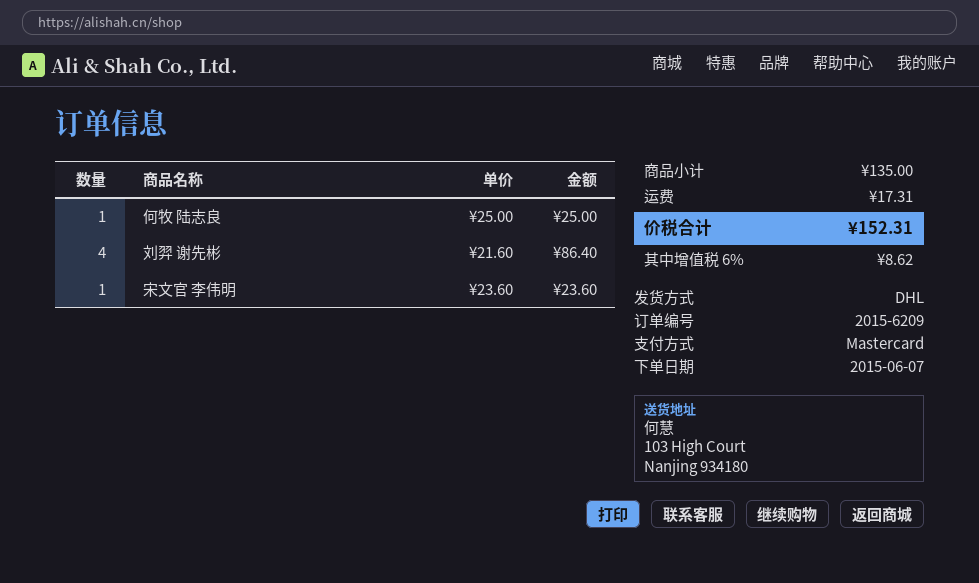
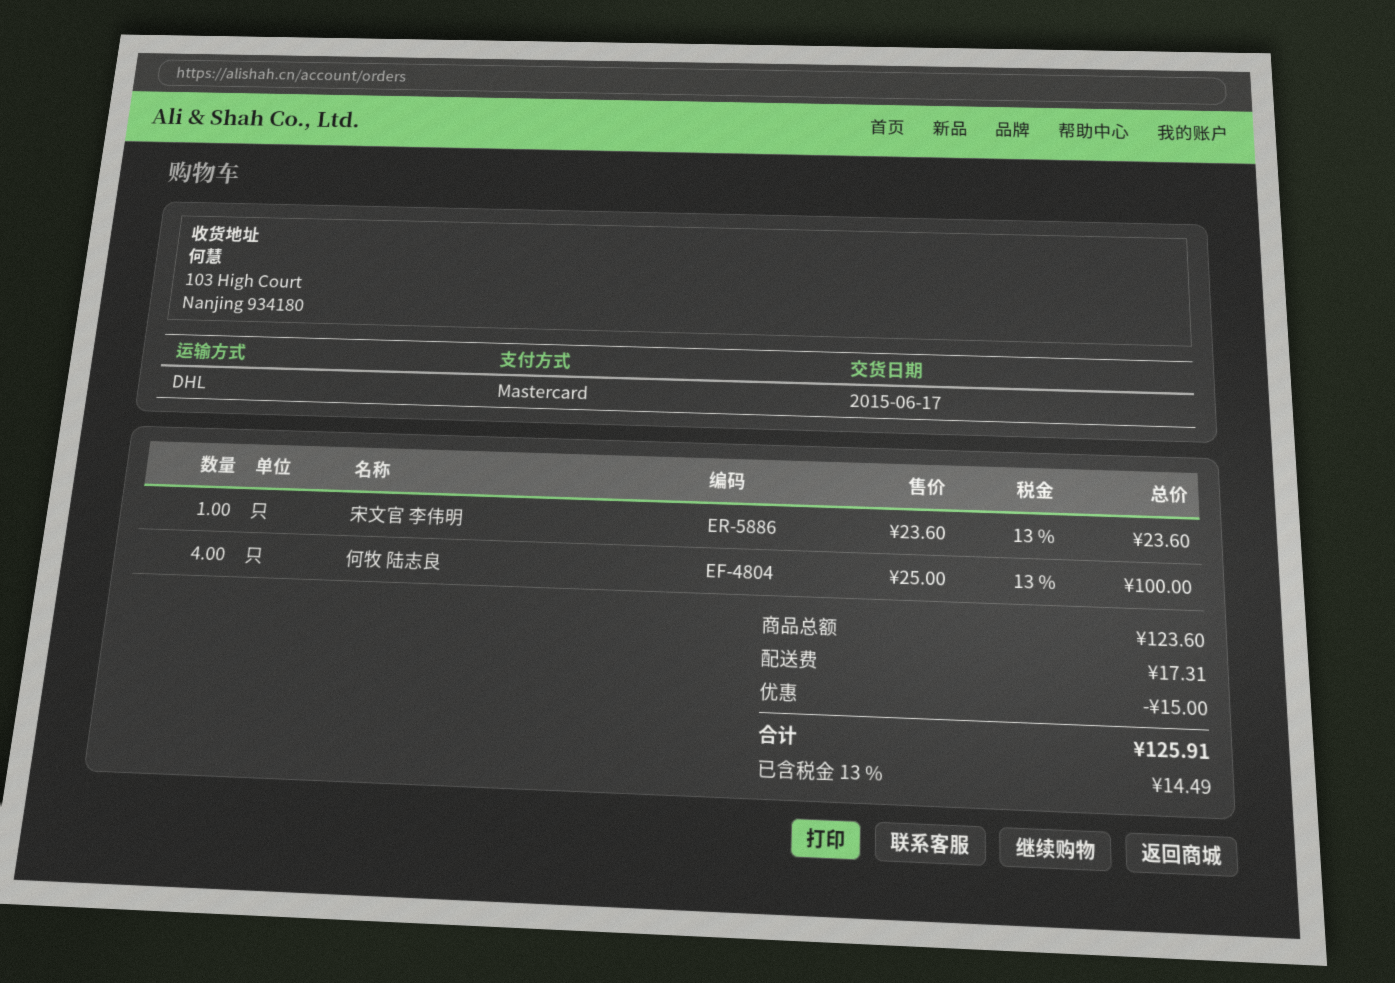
何牧 陆志良: 1 x 25.00 = 25.00 -> 4 x 25.00 = 100.00
刘羿 谢先彬: 4 x 21.60 = 86.40 -> none
subtotal: 135.00 -> 123.60
discount: none -> 15.00
tax: 6% = 8.62 -> 13% = 14.49
total: 152.31 -> 125.91

